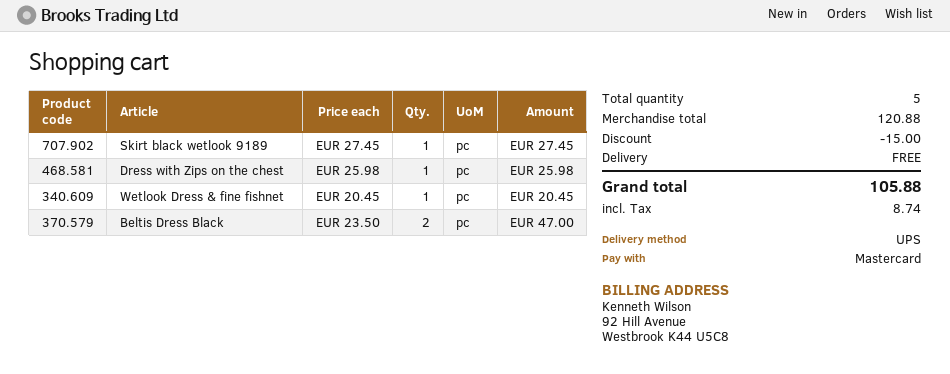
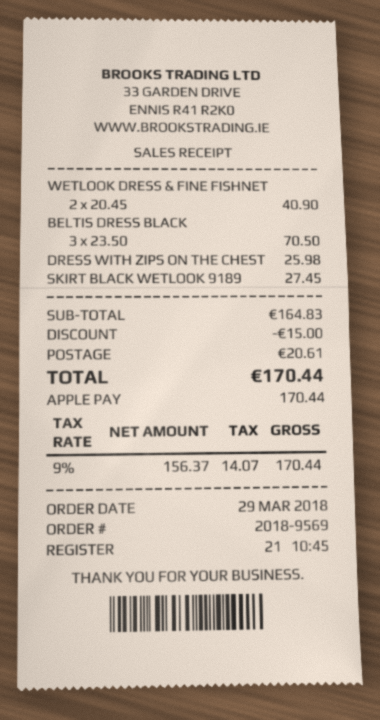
payment method: Mastercard -> Apple Pay
Wetlook Dress & fine fishnet: 1 x 20.45 = 20.45 -> 2 x 20.45 = 40.90
Beltis Dress Black: 2 x 23.50 = 47.00 -> 3 x 23.50 = 70.50
subtotal: 120.88 -> 164.83
shipping: 0.00 -> 20.61
tax: 8.74 -> 14.07
total: 105.88 -> 170.44

